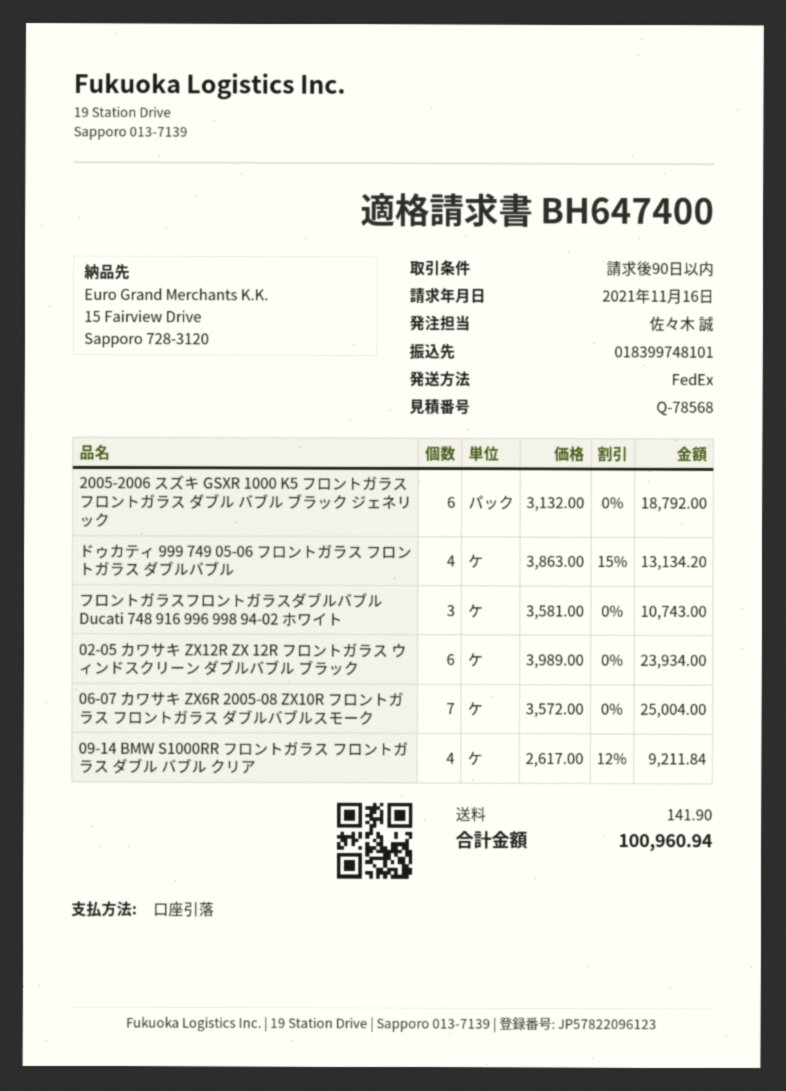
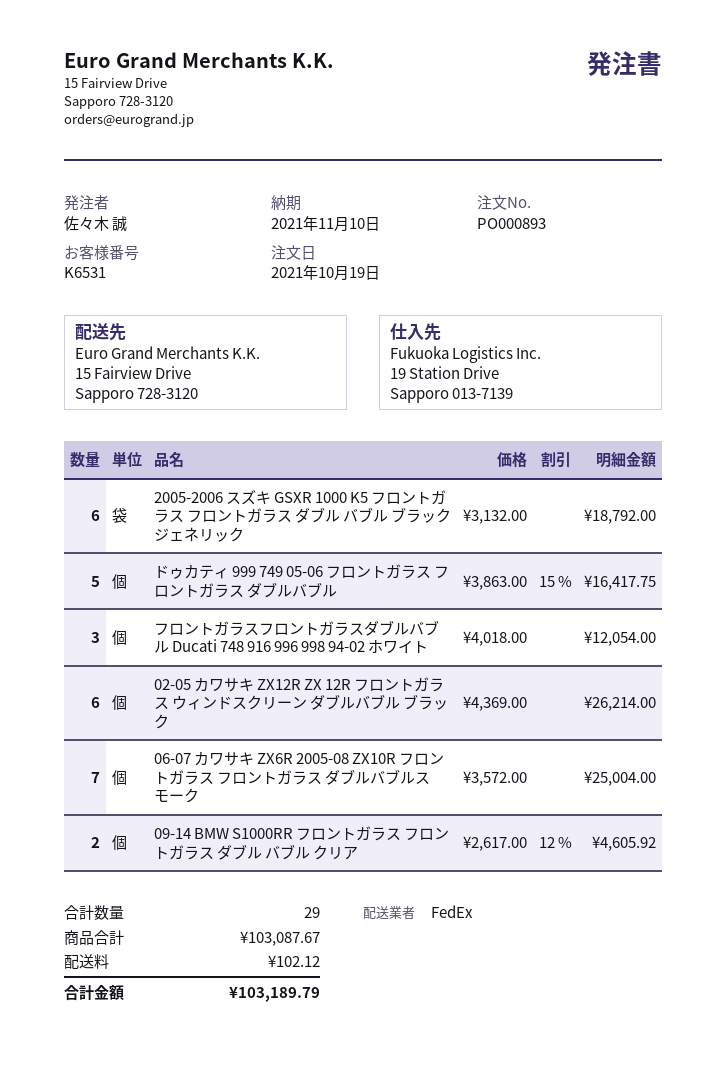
ドゥカティ 999 749 05-06 フロントガラス フロントガラス ダブルバブル: 4 x 3863.00 - 15% = 13134.20 -> 5 x 3863.00 - 15% = 16417.75
フロントガラスフロントガラスダブルバブル Ducati 748 916 996 998 94-02 ホワイト: 3 x 3581.00 = 10743.00 -> 3 x 4018.00 = 12054.00
02-05 カワサキ ZX12R ZX 12R フロントガラス ウィンドスクリーン ダブルバブル ブラック: 6 x 3989.00 = 23934.00 -> 6 x 4369.00 = 26214.00
09-14 BMW S1000RR フロントガラス フロントガラス ダブル バブル クリア: 4 x 2617.00 - 12% = 9211.84 -> 2 x 2617.00 - 12% = 4605.92
shipping: 141.90 -> 102.12
total: 100960.94 -> 103189.79

